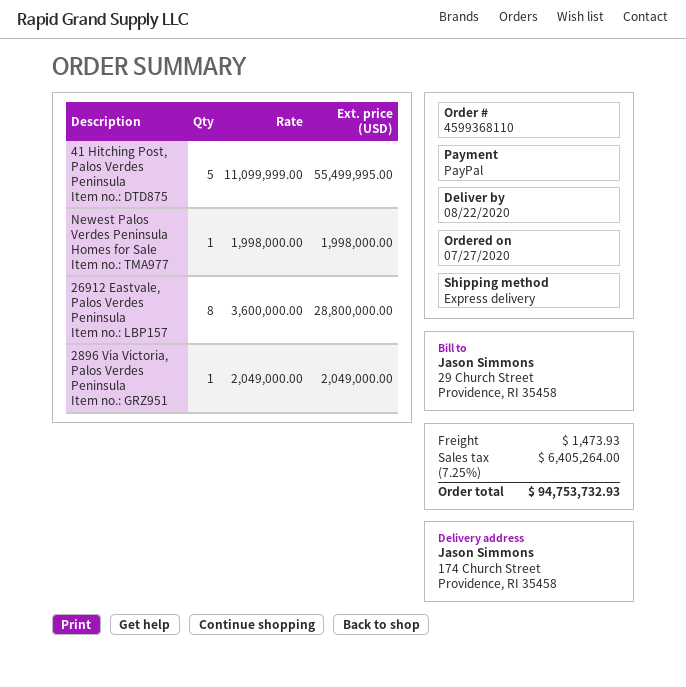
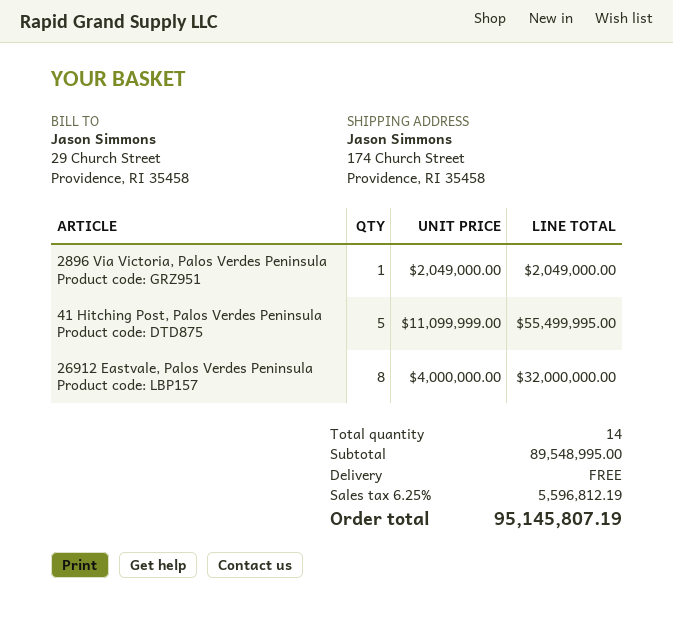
Newest Palos Verdes Peninsula Homes for Sale: 1 x 1998000.00 = 1998000.00 -> none
26912 Eastvale, Palos Verdes Peninsula: 8 x 3600000.00 = 28800000.00 -> 8 x 4000000.00 = 32000000.00
shipping: 1473.93 -> 0.00
tax: 7.25% = 6405264.00 -> 6.25% = 5596812.19
total: 94753732.93 -> 95145807.19

